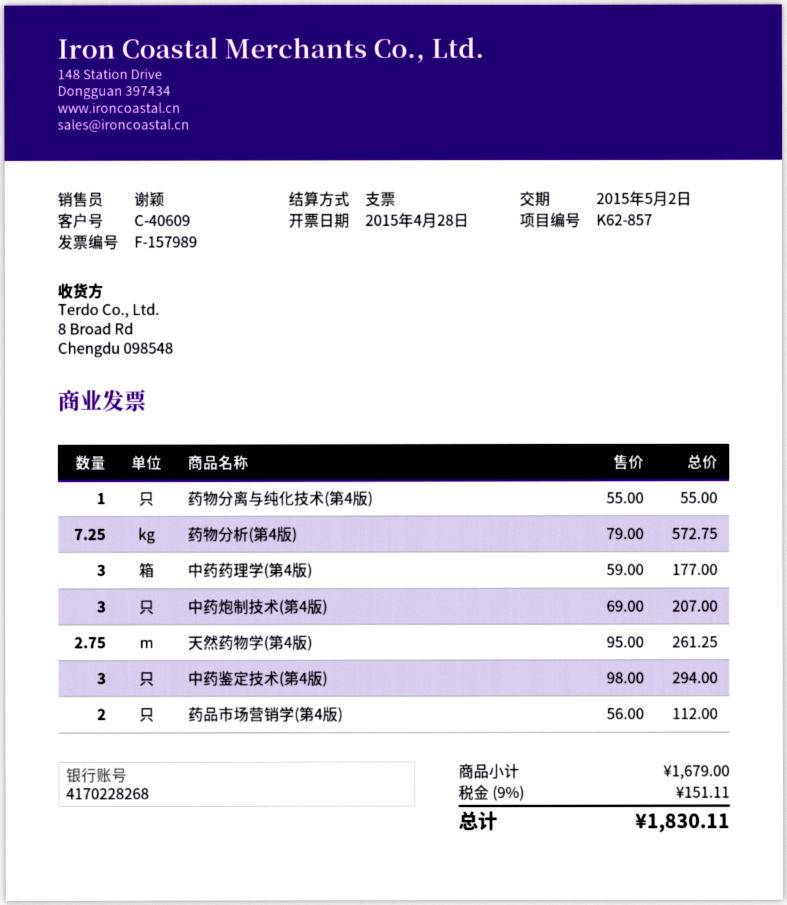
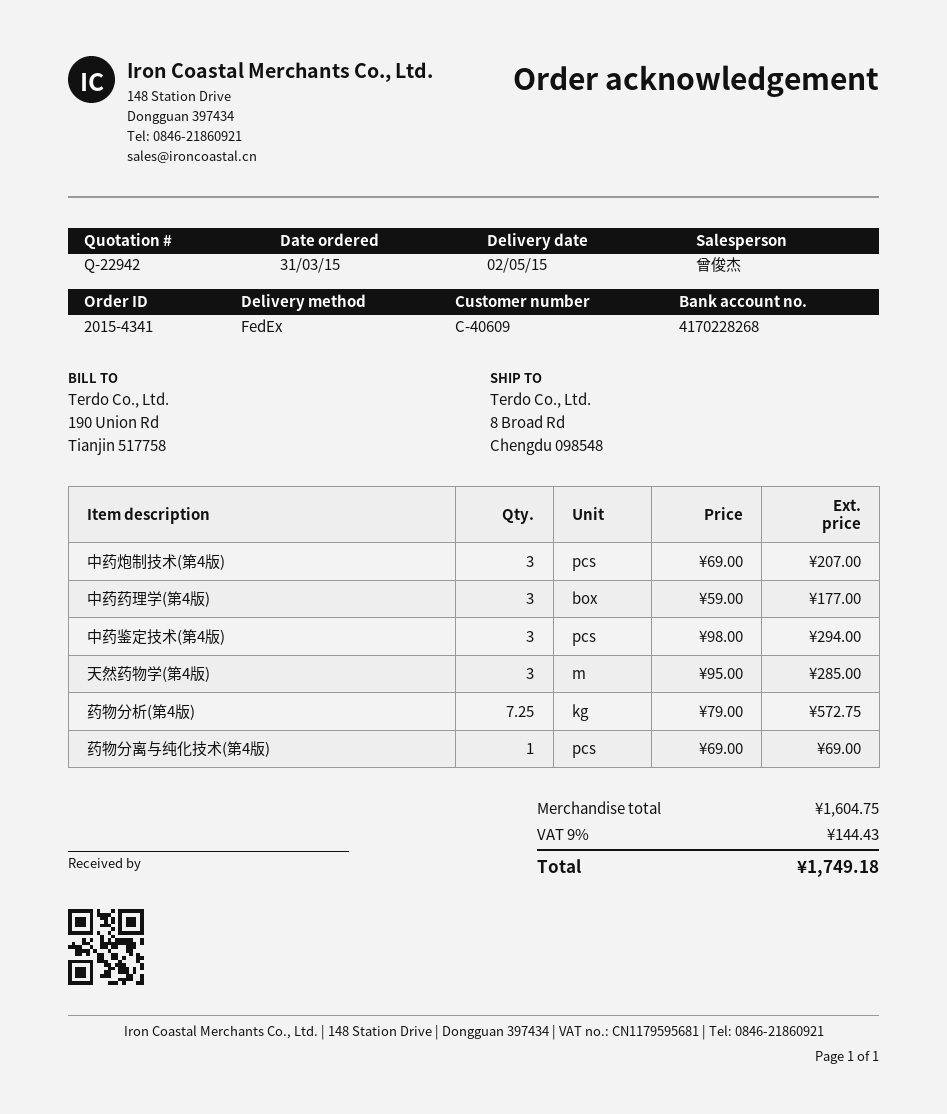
sales rep: 谢颖 -> 曾俊杰
药物分离与纯化技术(第4版): 1 x 55.00 = 55.00 -> 1 x 69.00 = 69.00
天然药物学(第4版): 2.75 x 95.00 = 261.25 -> 3 x 95.00 = 285.00
药品市场营销学(第4版): 2 x 56.00 = 112.00 -> none
subtotal: 1679.00 -> 1604.75
tax: 9% = 151.11 -> 9% = 144.43
total: 1830.11 -> 1749.18

